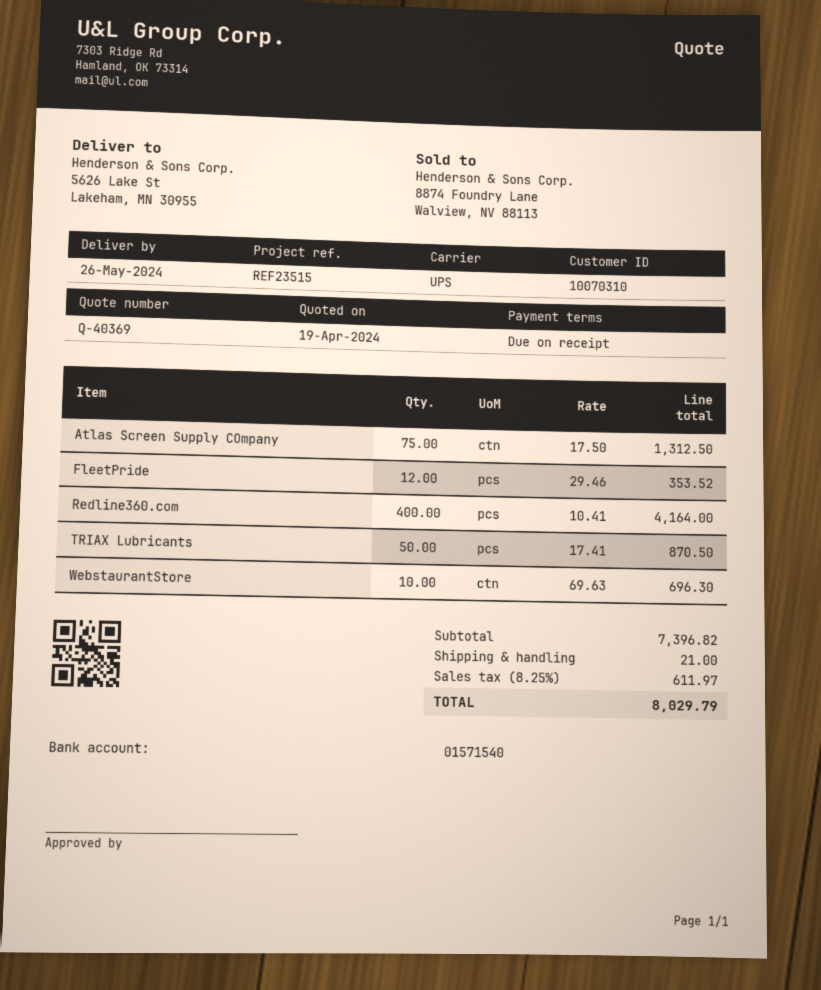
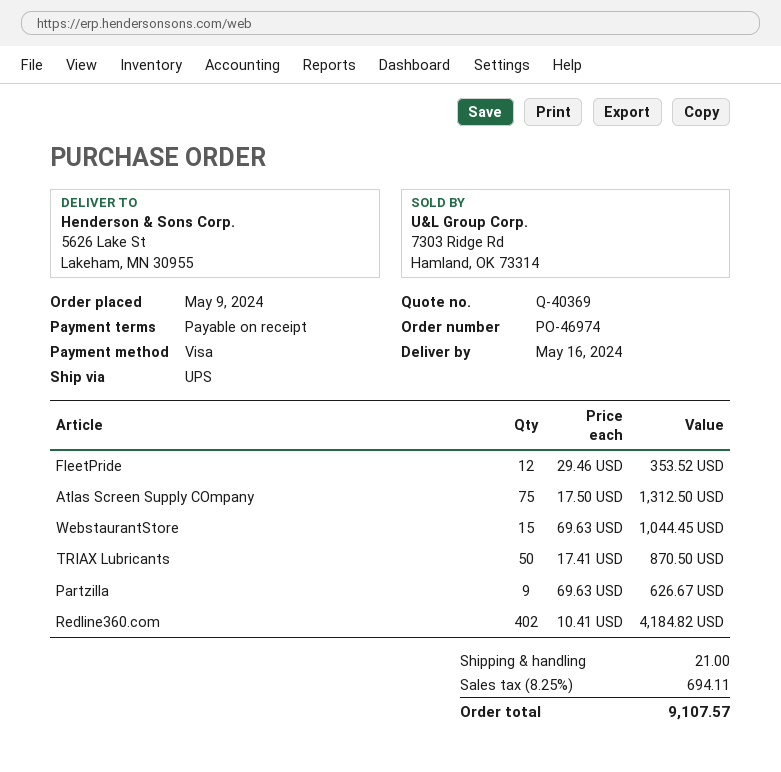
delivery date: 2024-05-26 -> 2024-05-16
Redline360.com: 400 x 10.41 = 4164.00 -> 402 x 10.41 = 4184.82
WebstaurantStore: 10 x 69.63 = 696.30 -> 15 x 69.63 = 1044.45
Partzilla: none -> 9 x 69.63 = 626.67
tax: 8.25% = 611.97 -> 8.25% = 694.11
total: 8029.79 -> 9107.57

